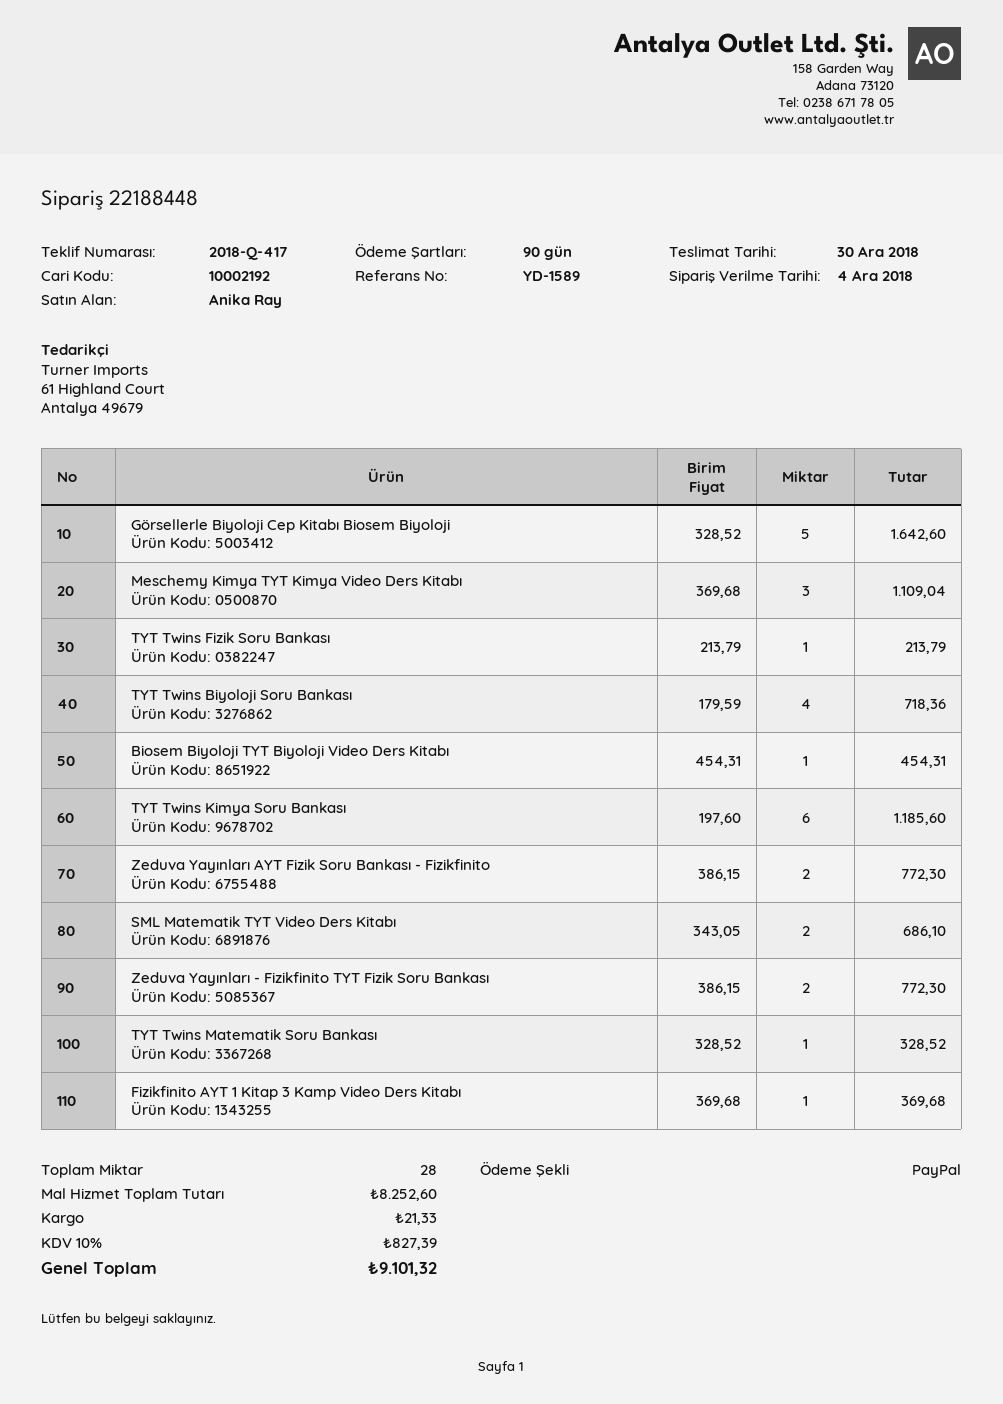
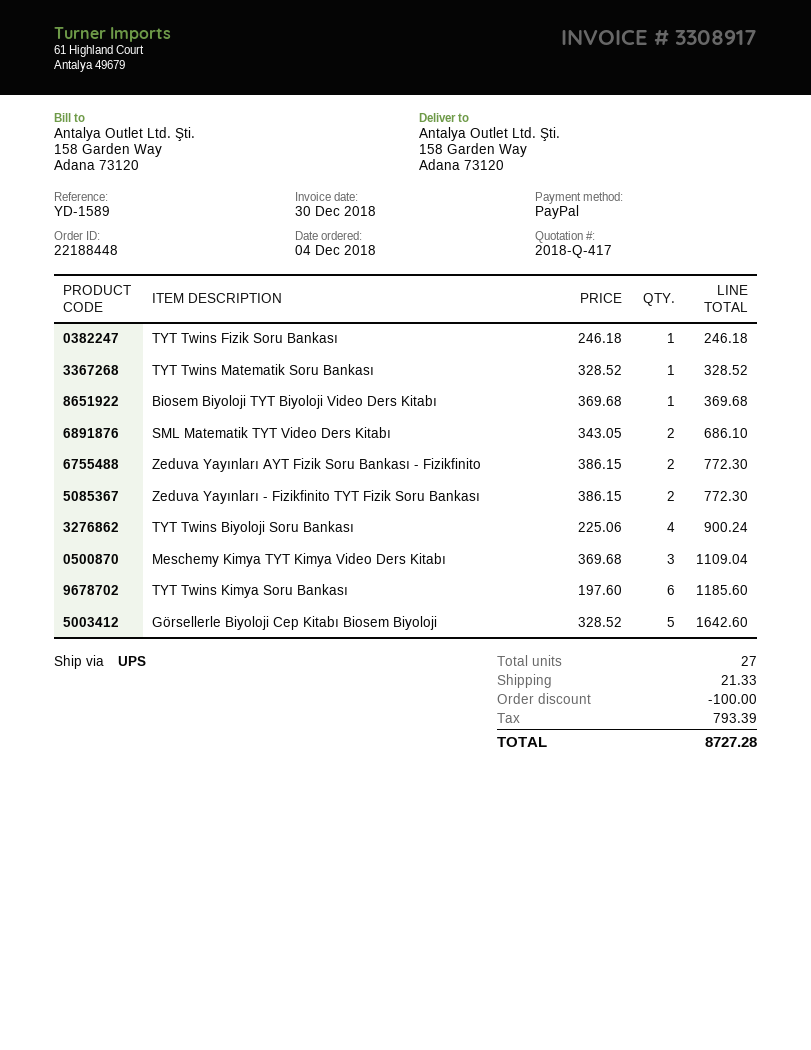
TYT Twins Fizik Soru Bankası: 1 x 213.79 = 213.79 -> 1 x 246.18 = 246.18
TYT Twins Biyoloji Soru Bankası: 4 x 179.59 = 718.36 -> 4 x 225.06 = 900.24
Biosem Biyoloji TYT Biyoloji Video Ders Kitabı: 1 x 454.31 = 454.31 -> 1 x 369.68 = 369.68
Fizikfinito AYT 1 Kitap 3 Kamp Video Ders Kitabı: 1 x 369.68 = 369.68 -> none
total quantity: 28 -> 27
discount: none -> 100.00
tax: 827.39 -> 793.39
total: 9101.32 -> 8727.28

